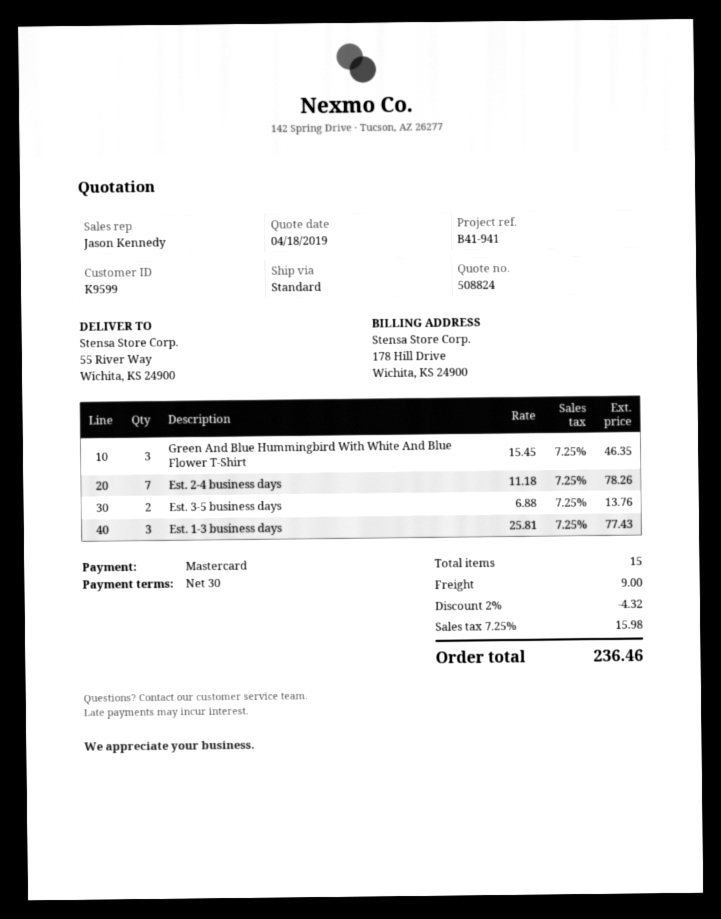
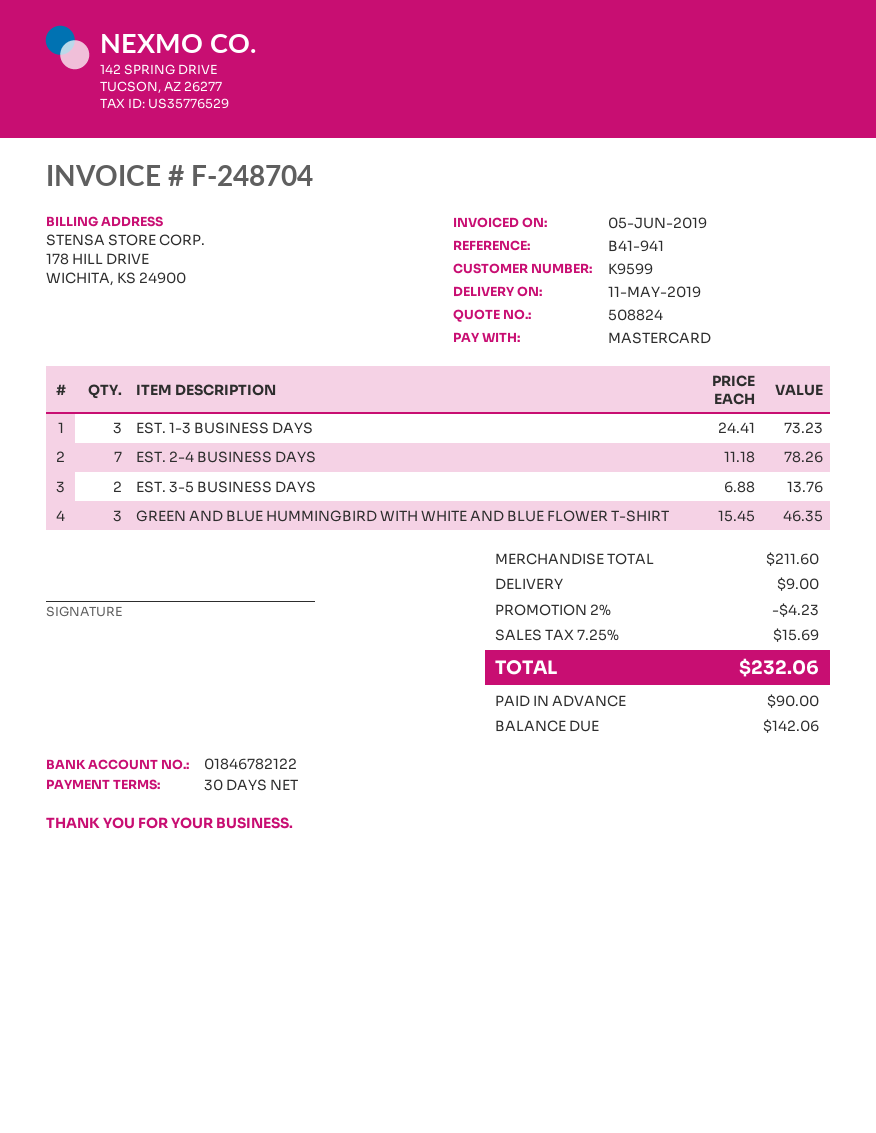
Est. 1-3 business days: 3 x 25.81 = 77.43 -> 3 x 24.41 = 73.23
discount: 2% = 4.32 -> 2% = 4.23
tax: 7.25% = 15.98 -> 7.25% = 15.69
total: 236.46 -> 232.06

